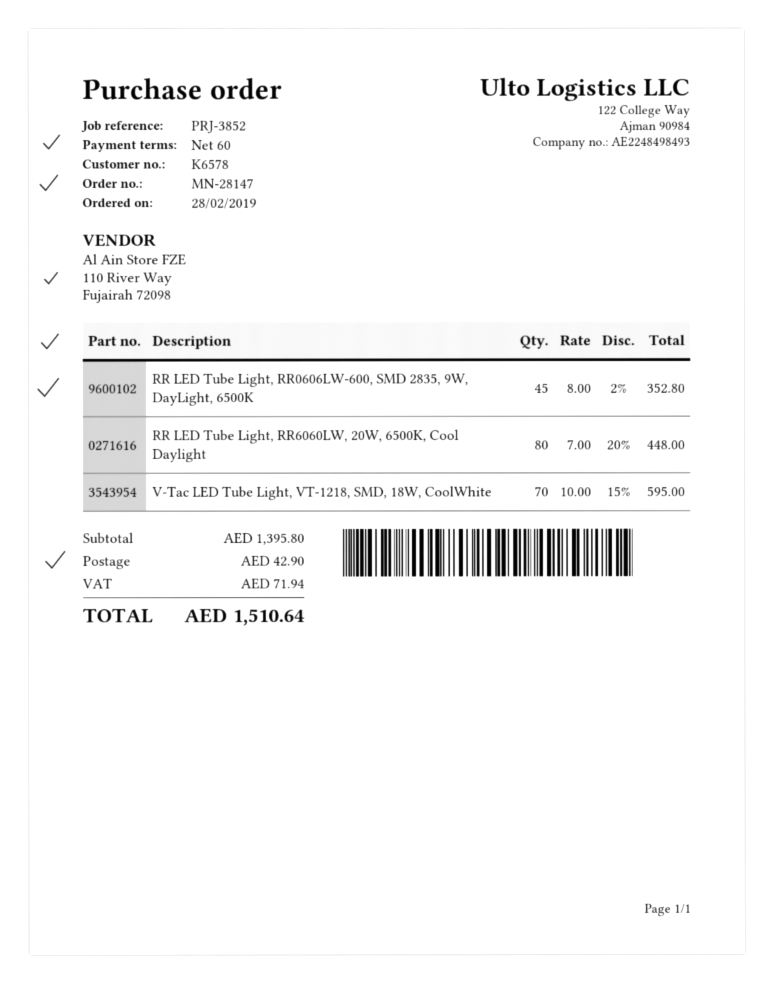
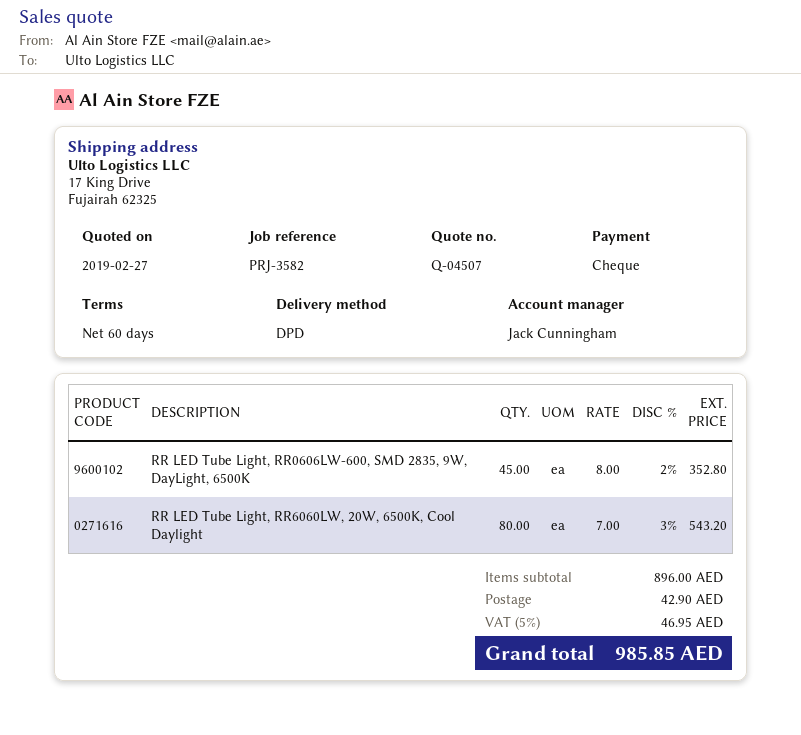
reference: PRJ-3852 -> PRJ-3582
RR LED Tube Light, RR6060LW, 20W, 6500K, Cool Daylight: 80 x 7.00 - 20% = 448.00 -> 80 x 7.00 - 3% = 543.20
V-Tac LED Tube Light, VT-1218, SMD, 18W, CoolWhite: 70 x 10.00 - 15% = 595.00 -> none
subtotal: 1395.80 -> 896.00
tax: 71.94 -> 46.95
total: 1510.64 -> 985.85

